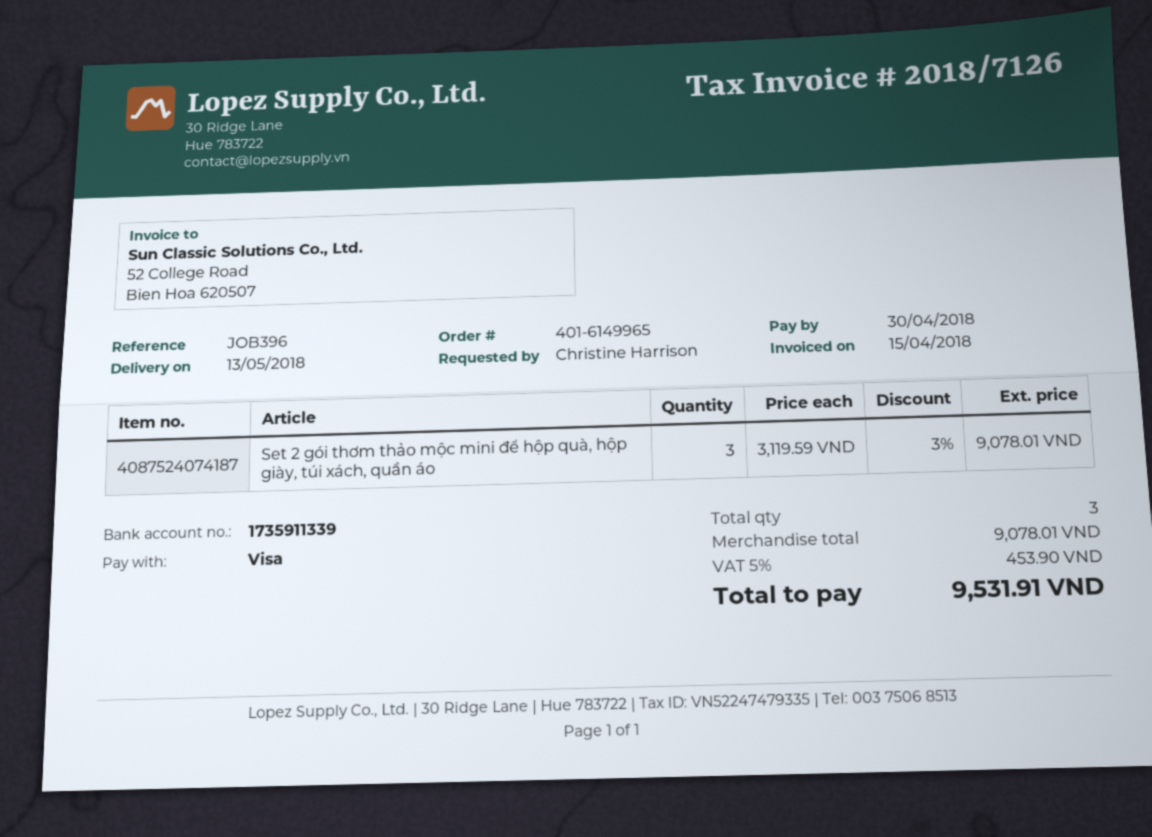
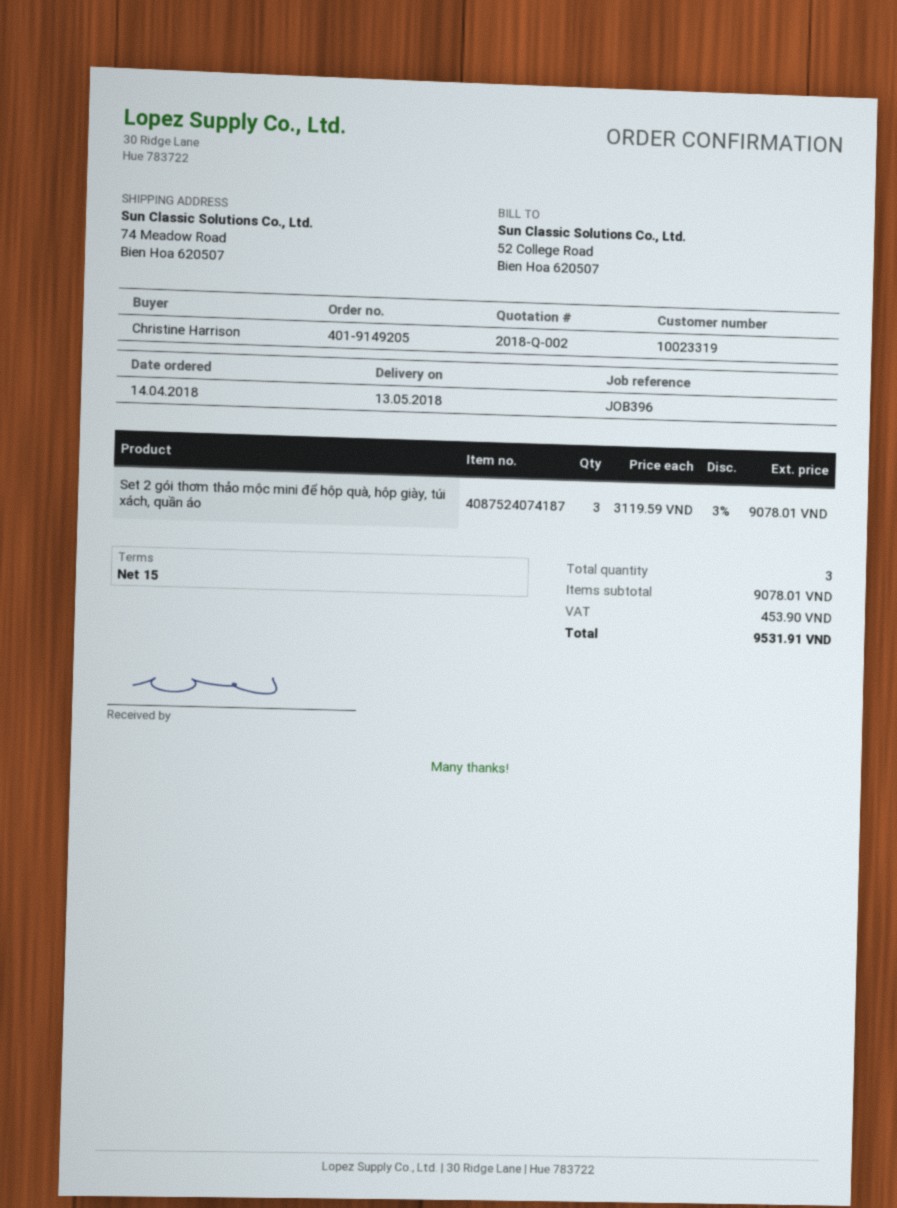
order number: 401-6149965 -> 401-9149205

